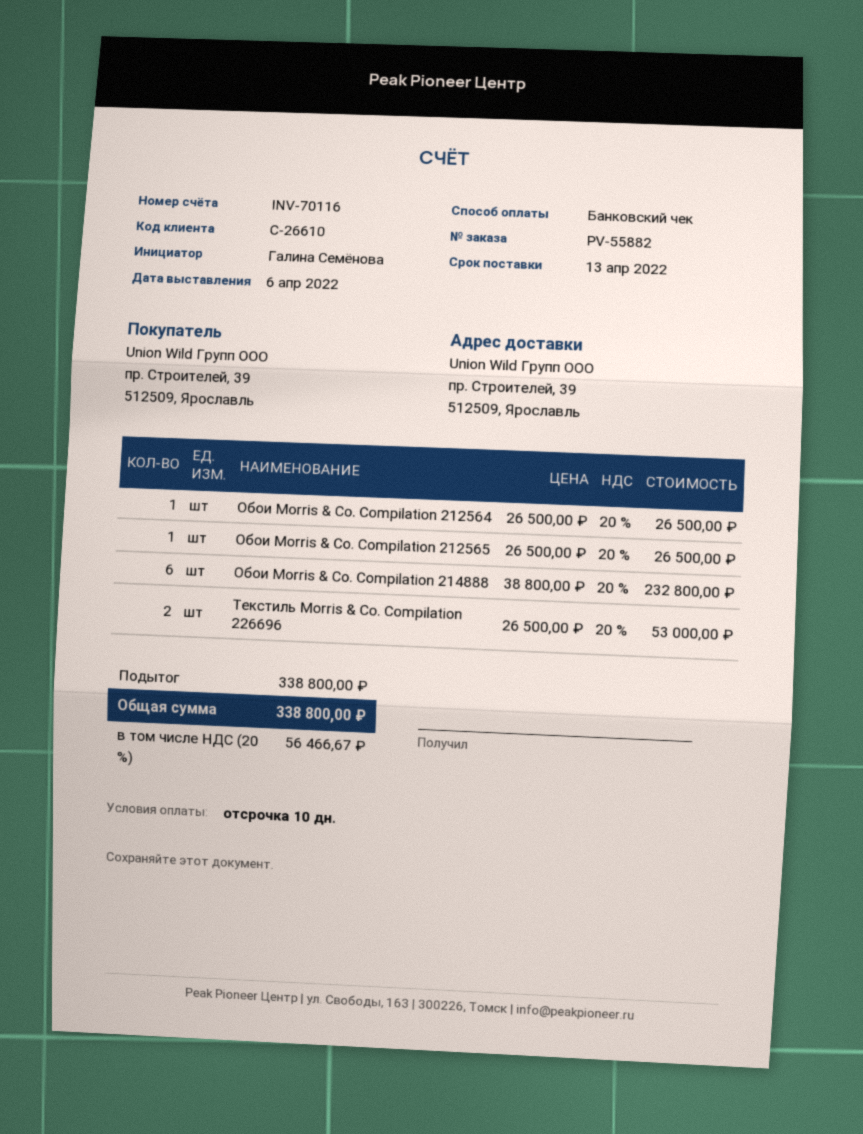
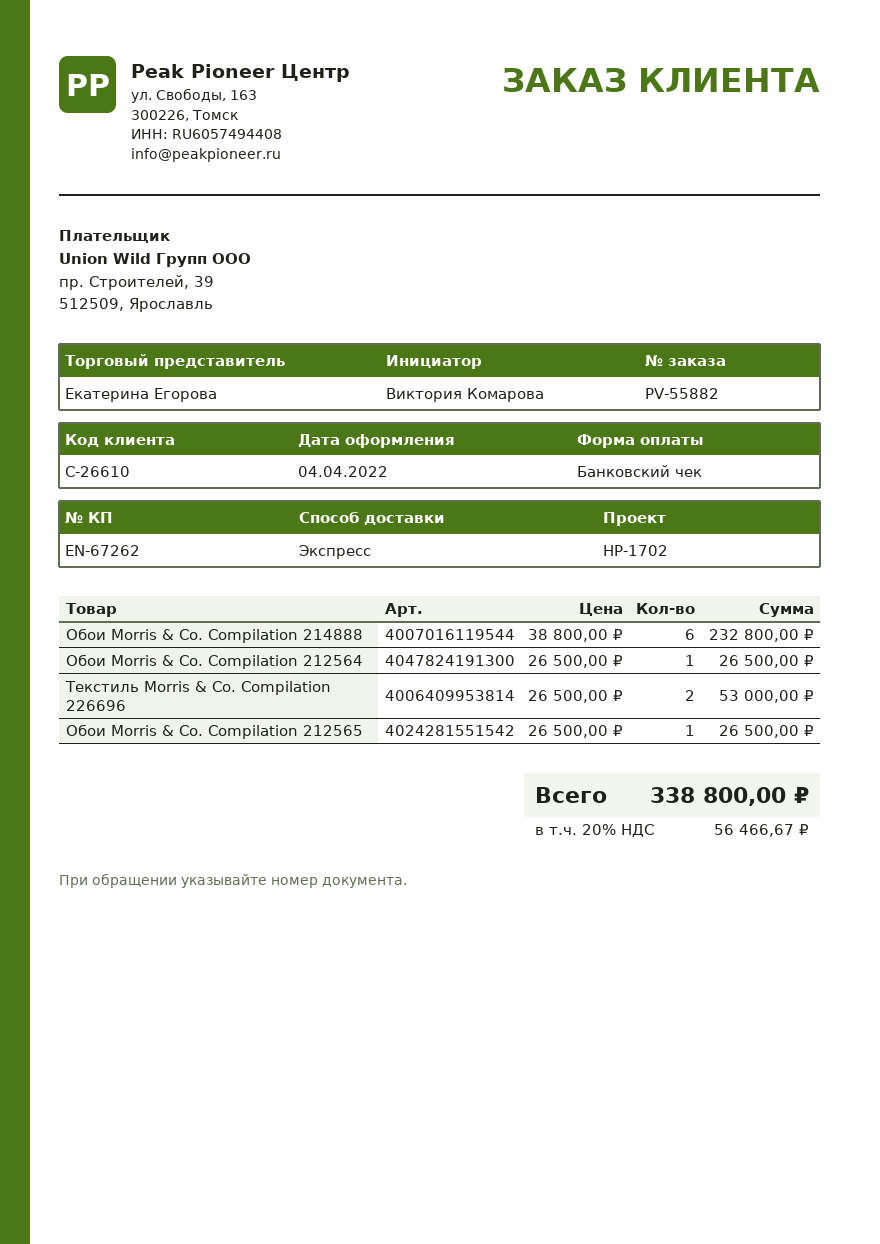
ordered by: Галина Семёнова -> Виктория Комарова

